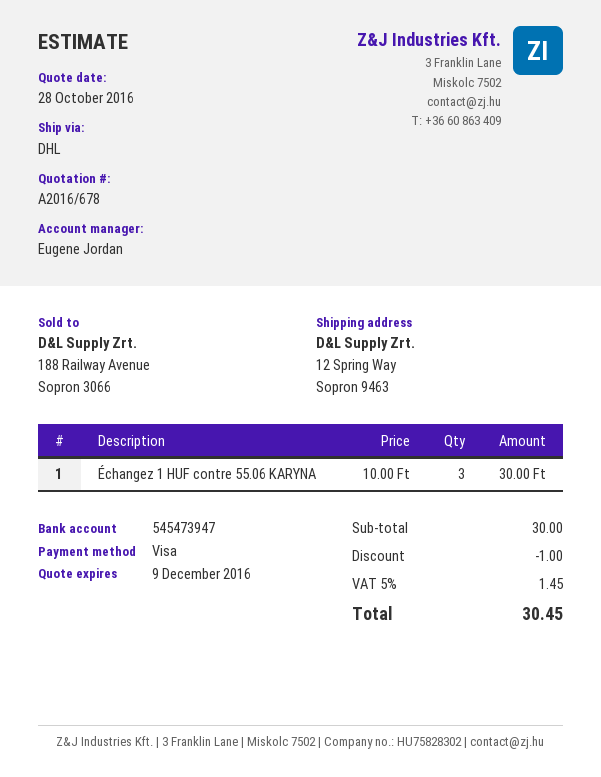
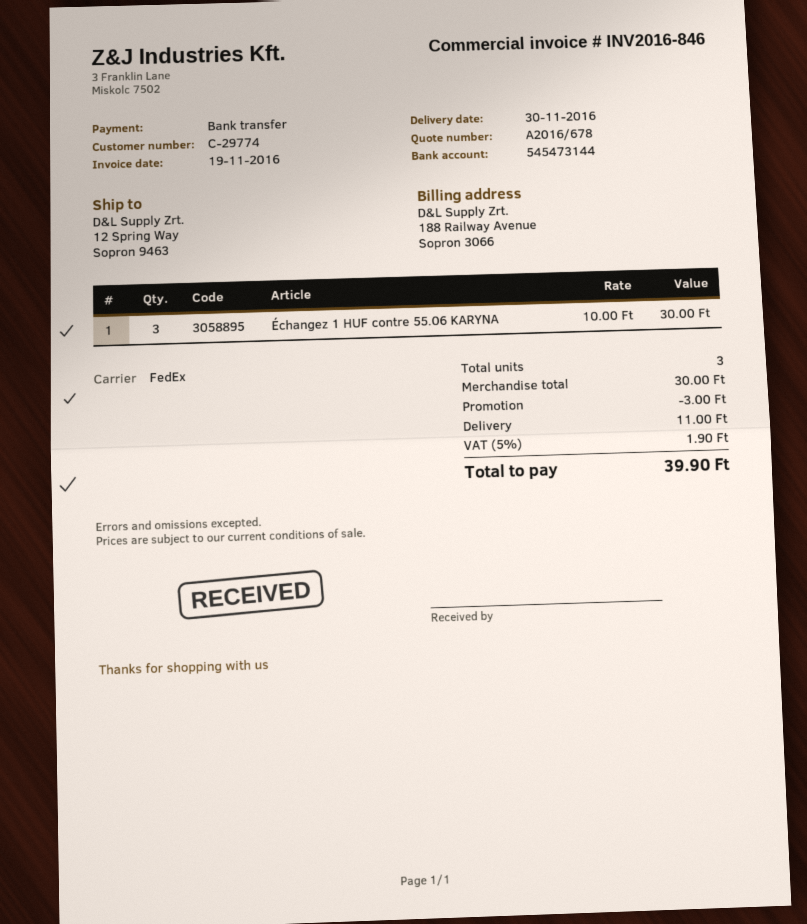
payment method: Visa -> bank transfer
bank account: 545473947 -> 545473144
shipping method: DHL -> FedEx
discount: 1.00 -> 3.00
shipping: none -> 11.00
tax: 5% = 1.45 -> 5% = 1.90
total: 30.45 -> 39.90

